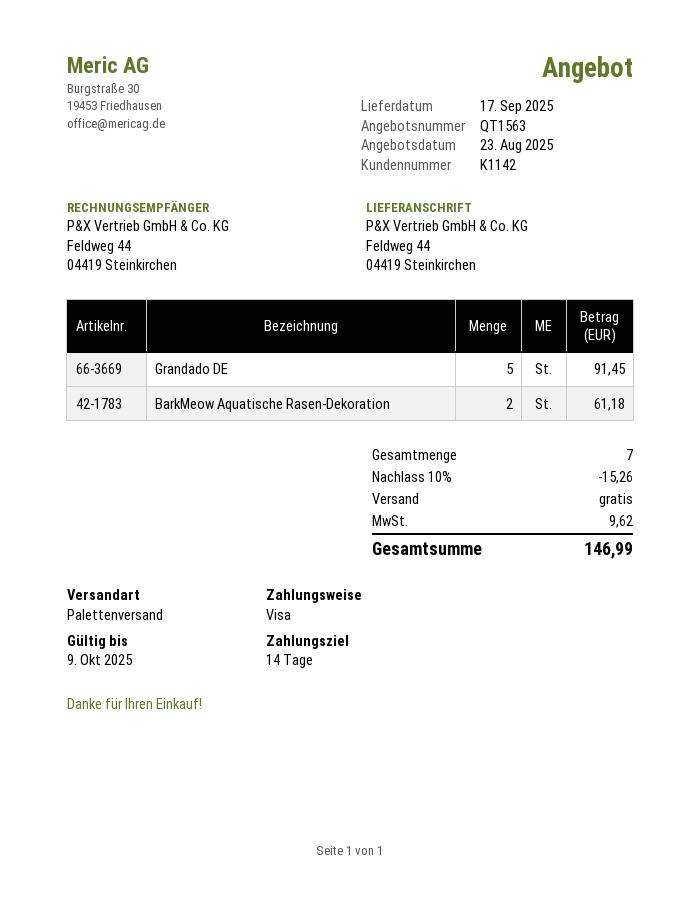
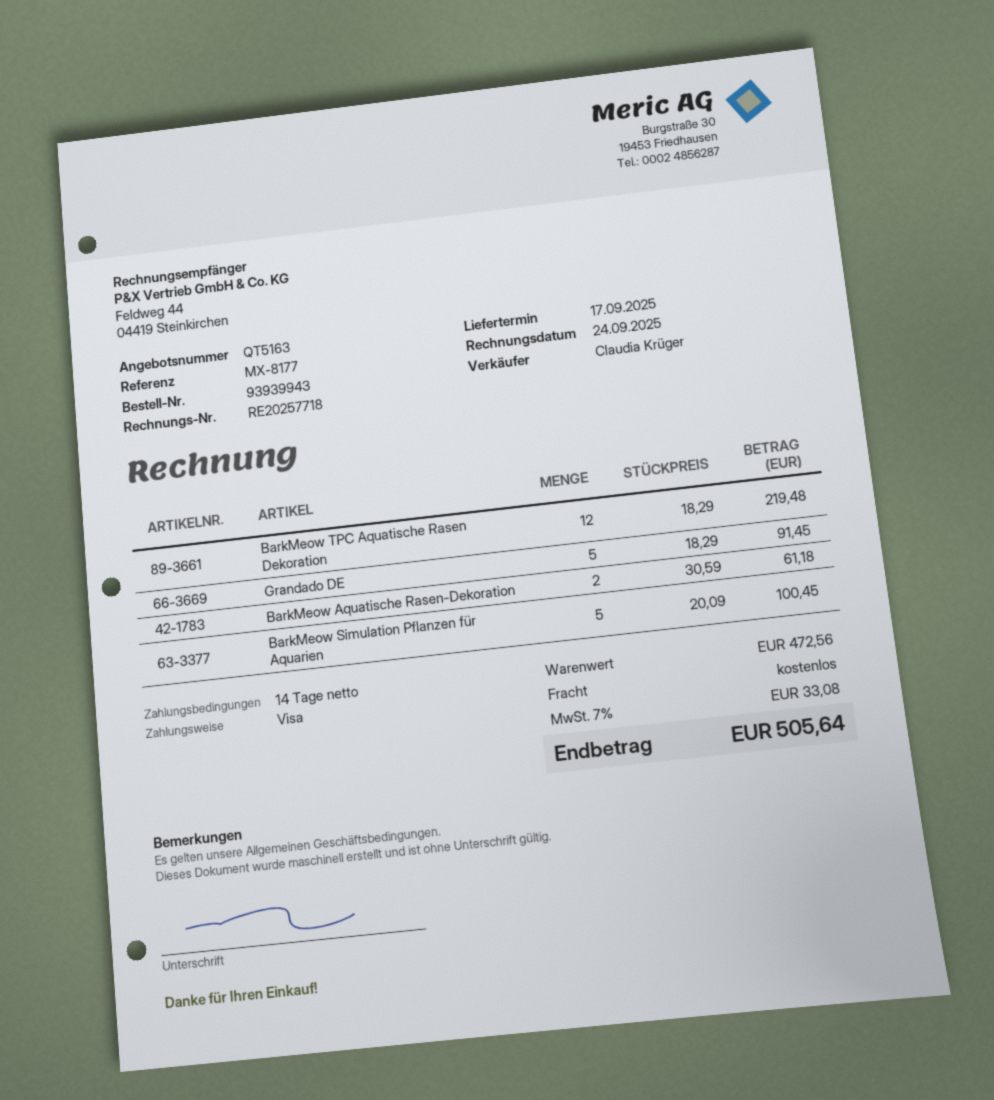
quote number: QT1563 -> QT5163
BarkMeow TPC Aquatische Rasen Dekoration: none -> 12 for 219.48
BarkMeow Simulation Pflanzen für Aquarien: none -> 5 for 100.45
discount: 10% = 15.26 -> none
tax: 9.62 -> 33.08
total: 146.99 -> 505.64

